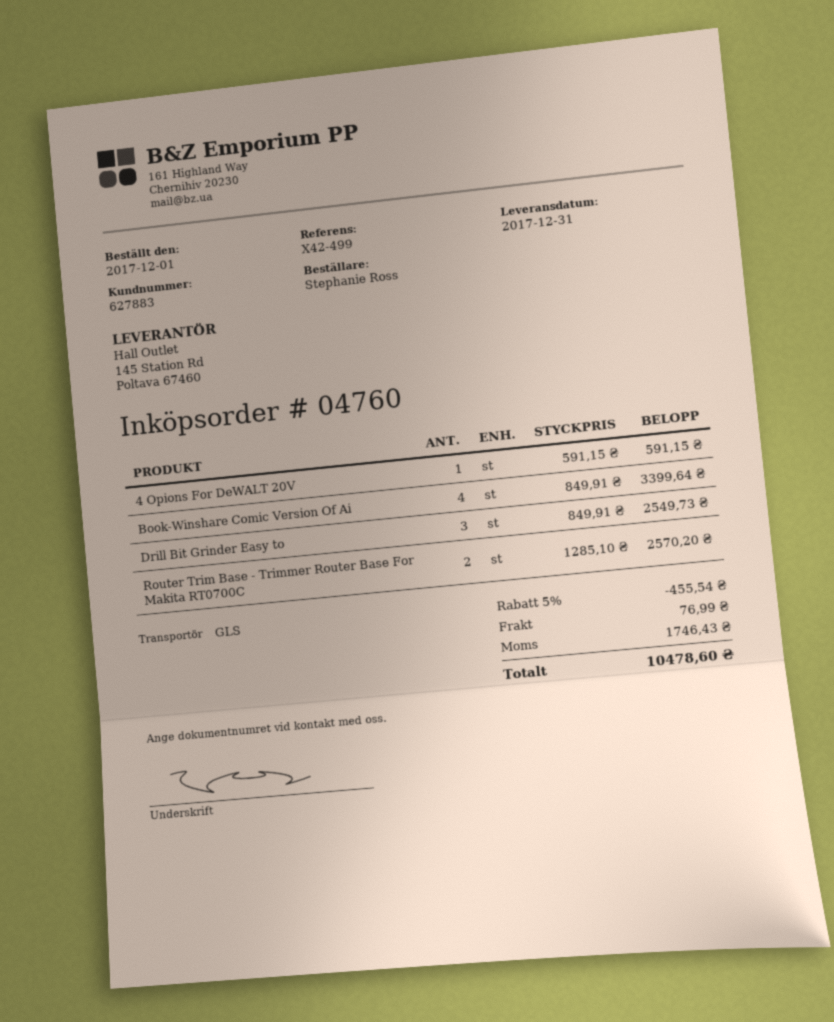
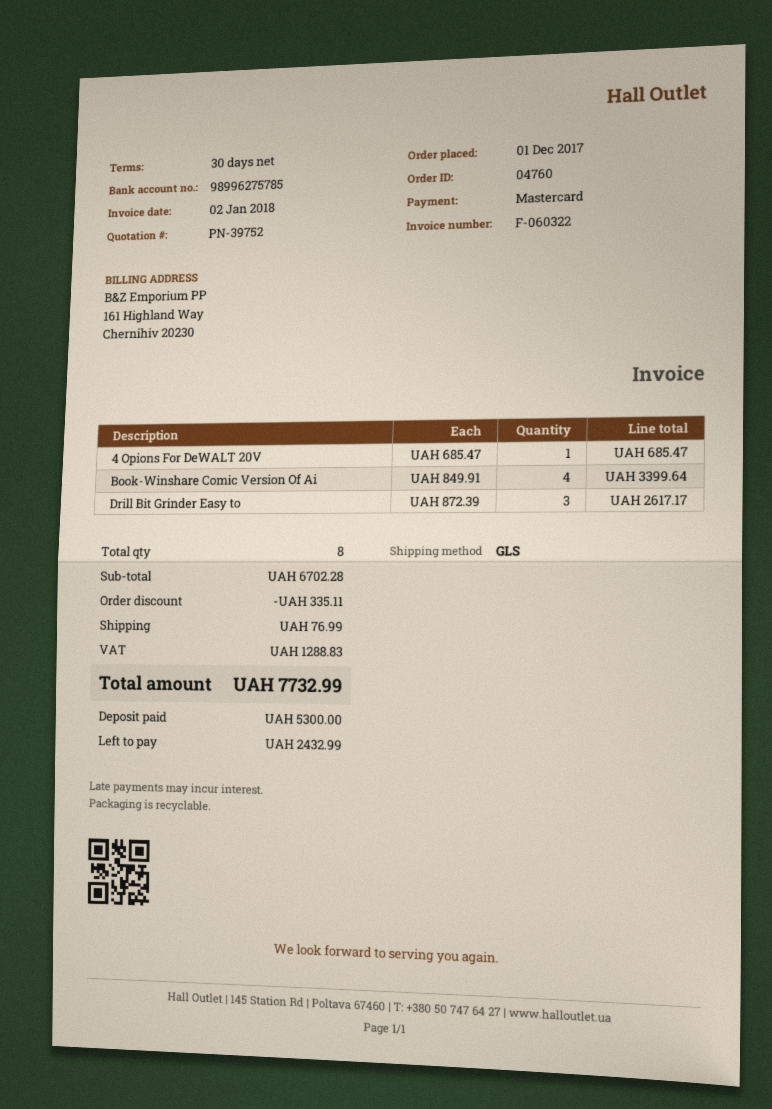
4 Opions For DeWALT 20V: 1 x 591.15 = 591.15 -> 1 x 685.47 = 685.47
Drill Bit Grinder Easy to: 3 x 849.91 = 2549.73 -> 3 x 872.39 = 2617.17
Router Trim Base - Trimmer Router Base For Makita RT0700C: 2 x 1285.10 = 2570.20 -> none
discount: 455.54 -> 335.11
tax: 1746.43 -> 1288.83
total: 10478.60 -> 7732.99

